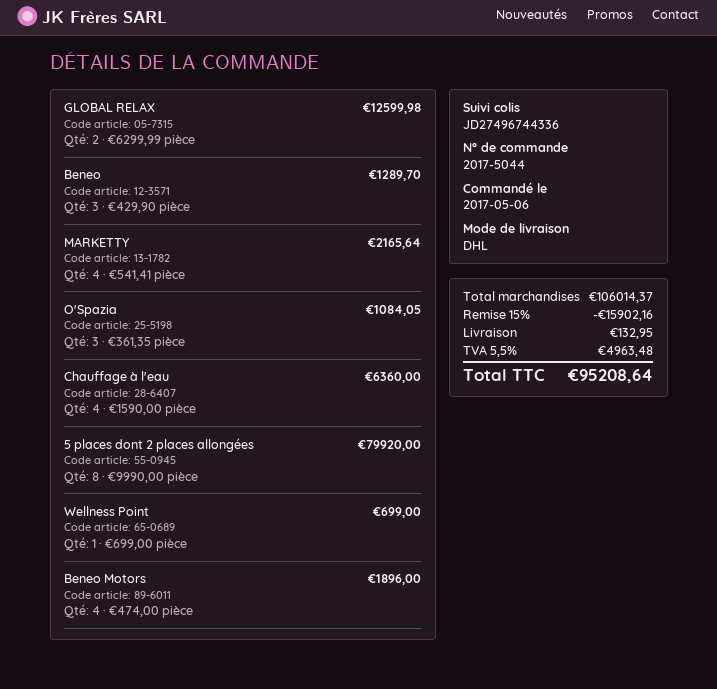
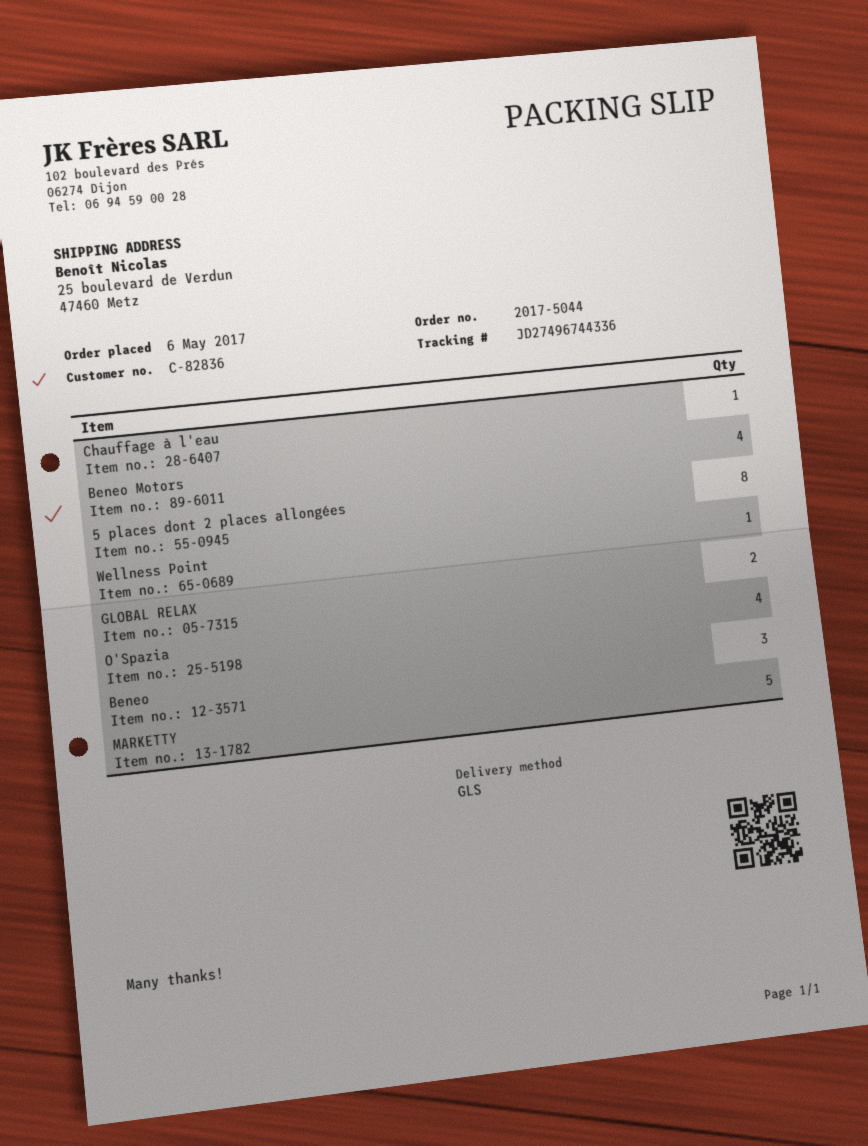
shipping method: DHL -> GLS
MARKETTY: 4 -> 5
O'Spazia: 3 -> 4
Chauffage à l'eau: 4 -> 1

